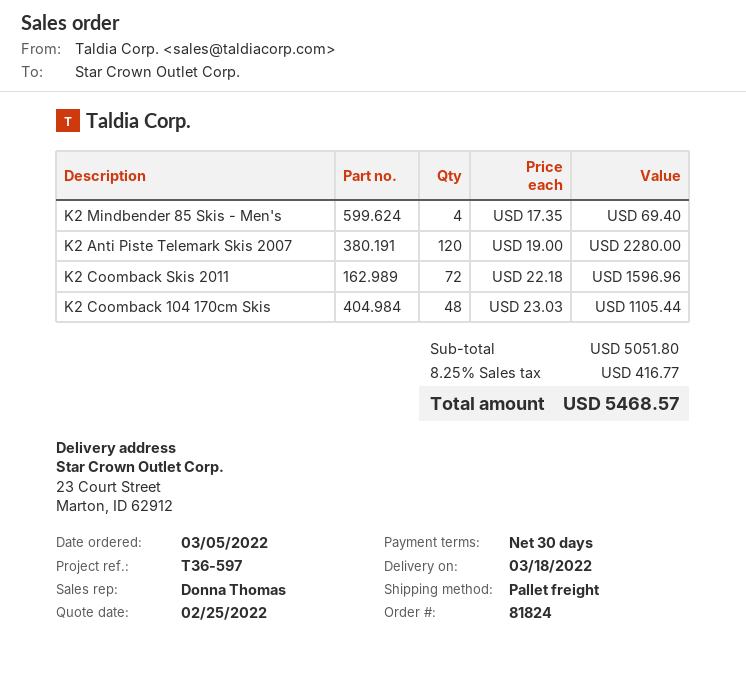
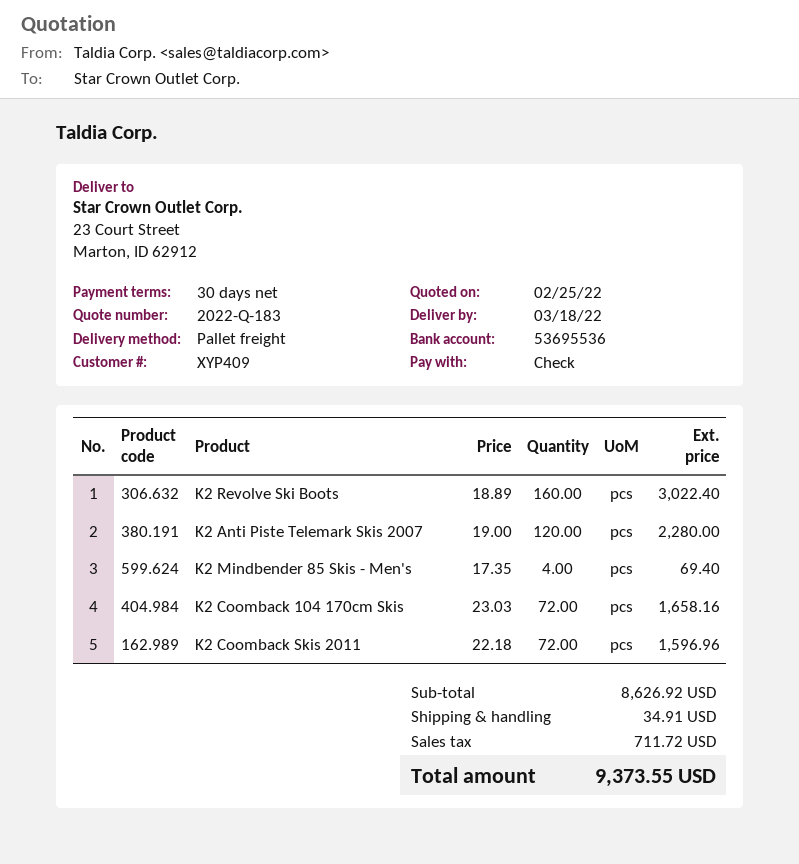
K2 Coomback 104 170cm Skis: 48 x 23.03 = 1105.44 -> 72 x 23.03 = 1658.16
K2 Revolve Ski Boots: none -> 160 x 18.89 = 3022.40
subtotal: 5051.80 -> 8626.92
shipping: none -> 34.91
tax: 416.77 -> 711.72
total: 5468.57 -> 9373.55

